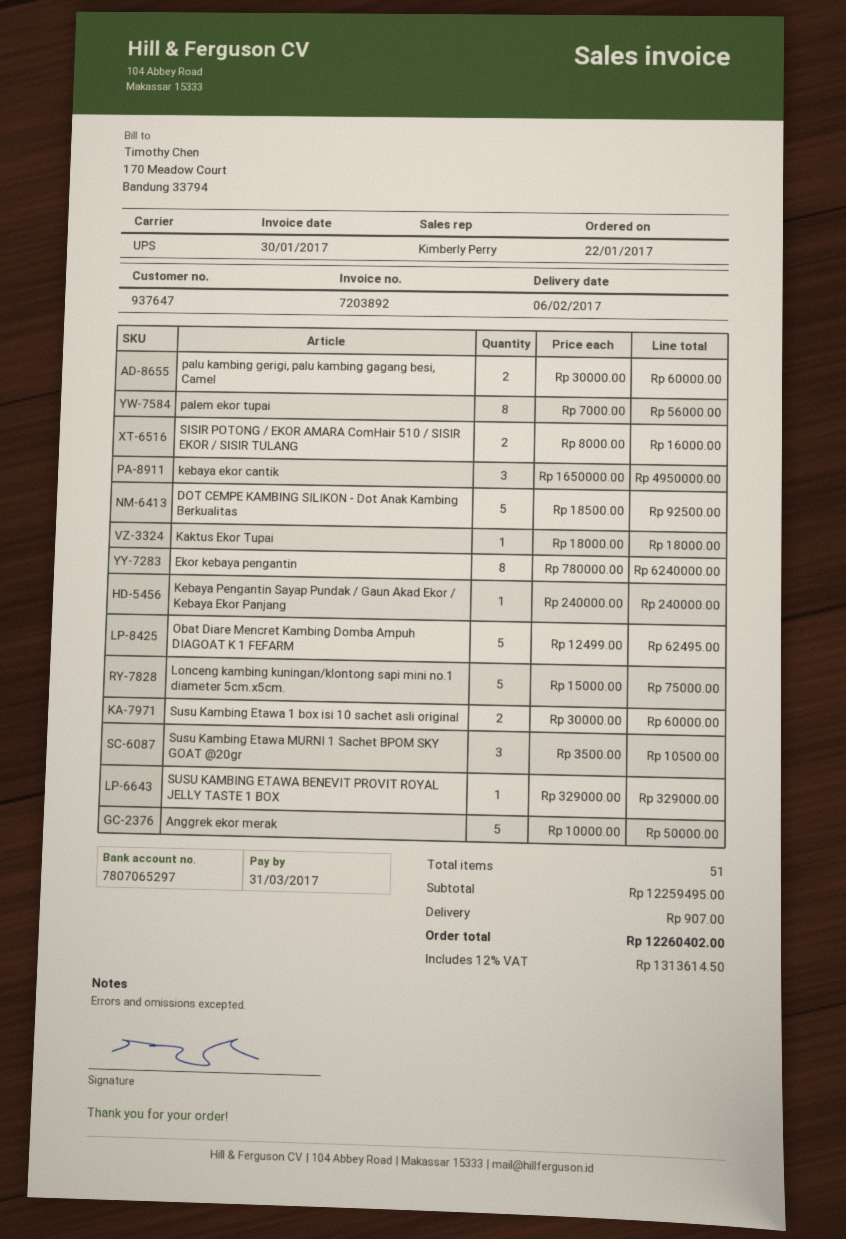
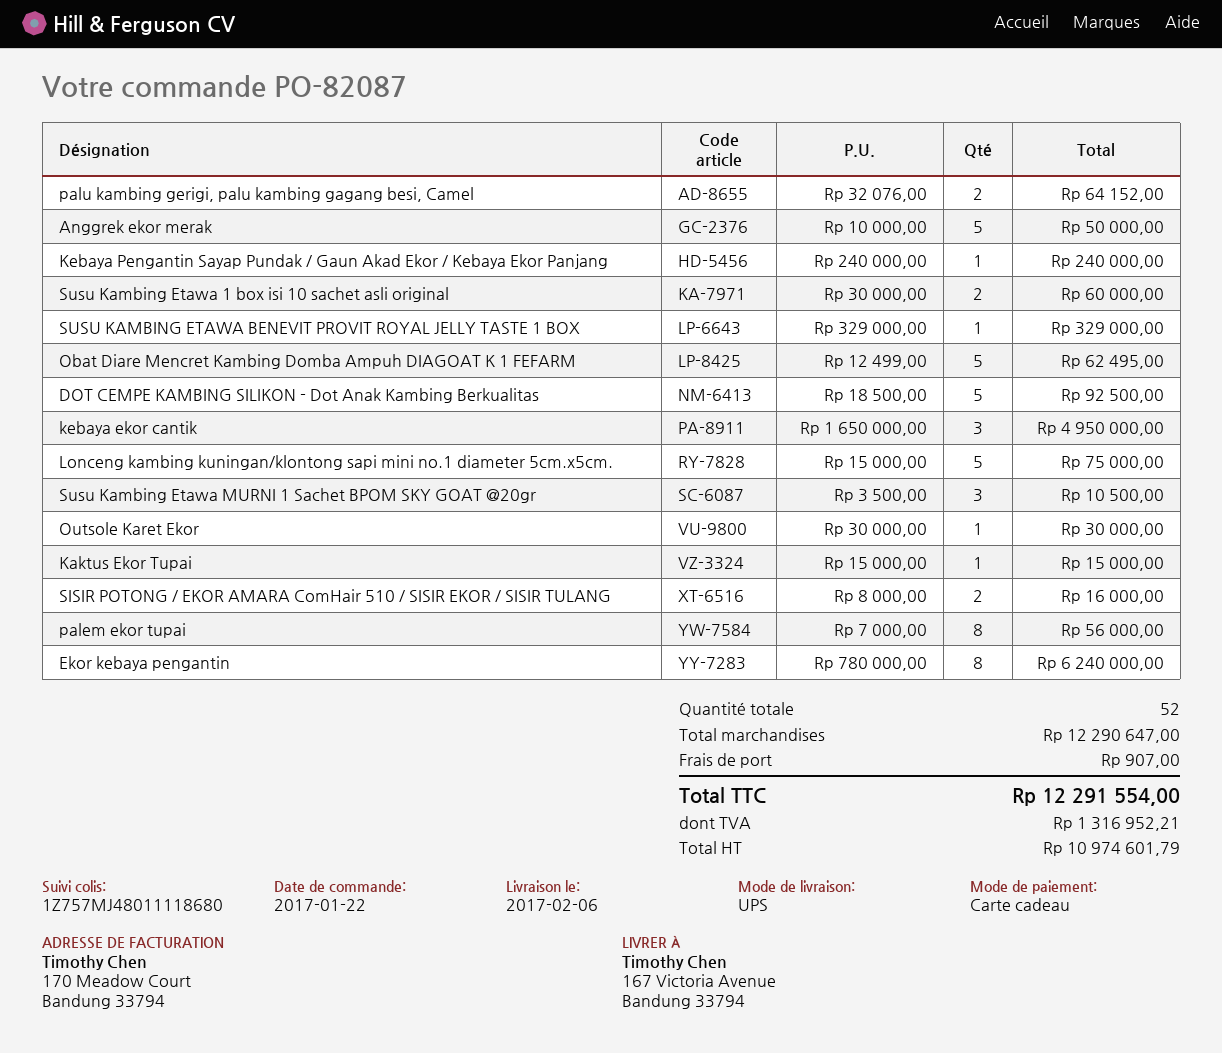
palu kambing gerigi, palu kambing gagang besi, Camel: 2 x 30000.00 = 60000.00 -> 2 x 32076.00 = 64152.00
Kaktus Ekor Tupai: 1 x 18000.00 = 18000.00 -> 1 x 15000.00 = 15000.00
Outsole Karet Ekor: none -> 1 x 30000.00 = 30000.00
total quantity: 51 -> 52
subtotal: 12259495.00 -> 12290647.00
tax: 1313614.50 -> 1316952.21
total: 12260402.00 -> 12291554.00

